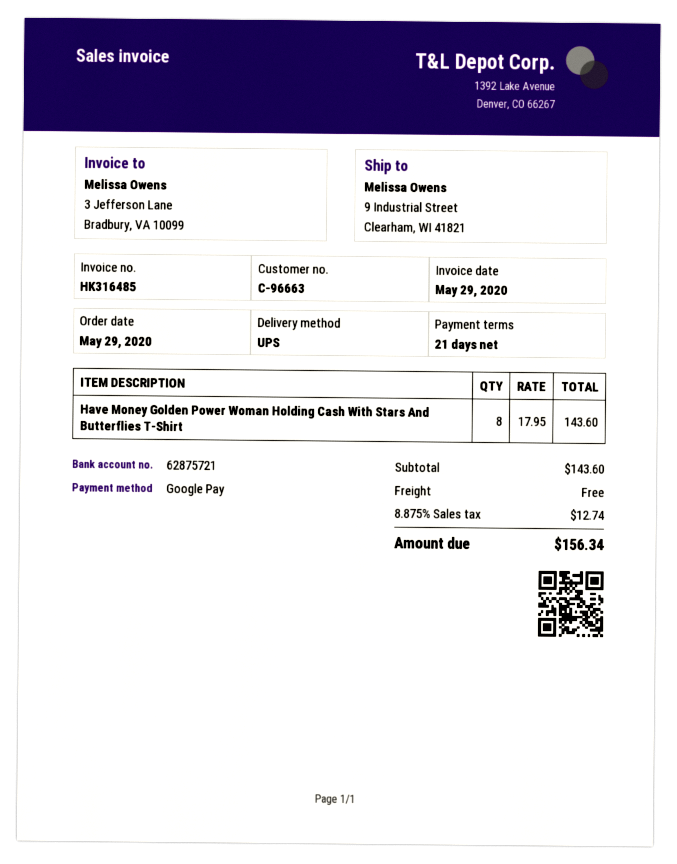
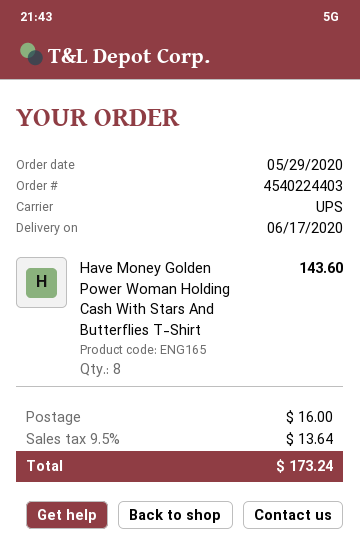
shipping: 0.00 -> 16.00
tax: 8.875% = 12.74 -> 9.5% = 13.64
total: 156.34 -> 173.24

